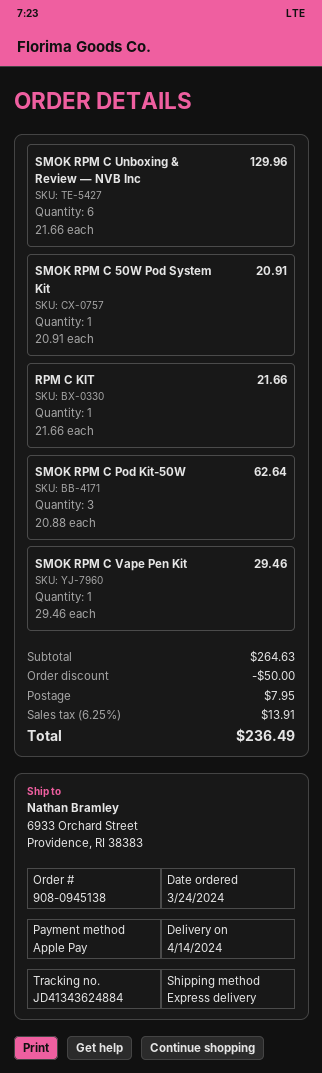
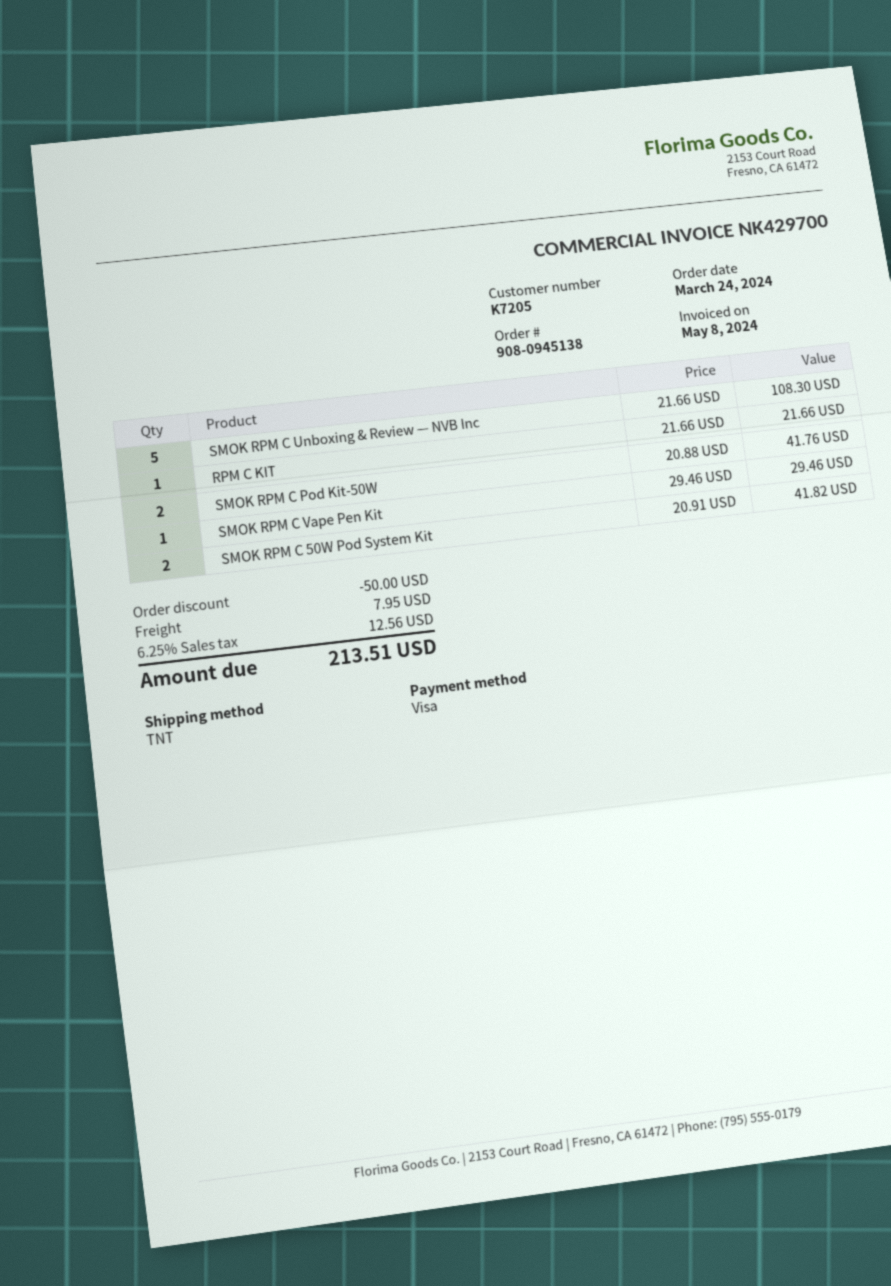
payment method: Apple Pay -> Visa
shipping method: express -> TNT
SMOK RPM C Unboxing & Review — NVB Inc: 6 x 21.66 = 129.96 -> 5 x 21.66 = 108.30
SMOK RPM C 50W Pod System Kit: 1 x 20.91 = 20.91 -> 2 x 20.91 = 41.82
SMOK RPM C Pod Kit-50W: 3 x 20.88 = 62.64 -> 2 x 20.88 = 41.76
tax: 6.25% = 13.91 -> 6.25% = 12.56
total: 236.49 -> 213.51

